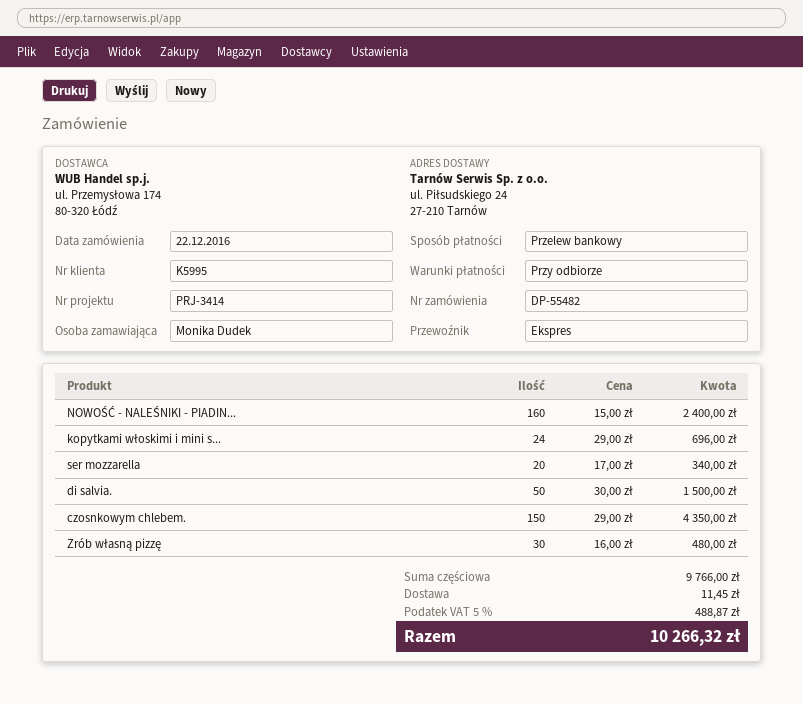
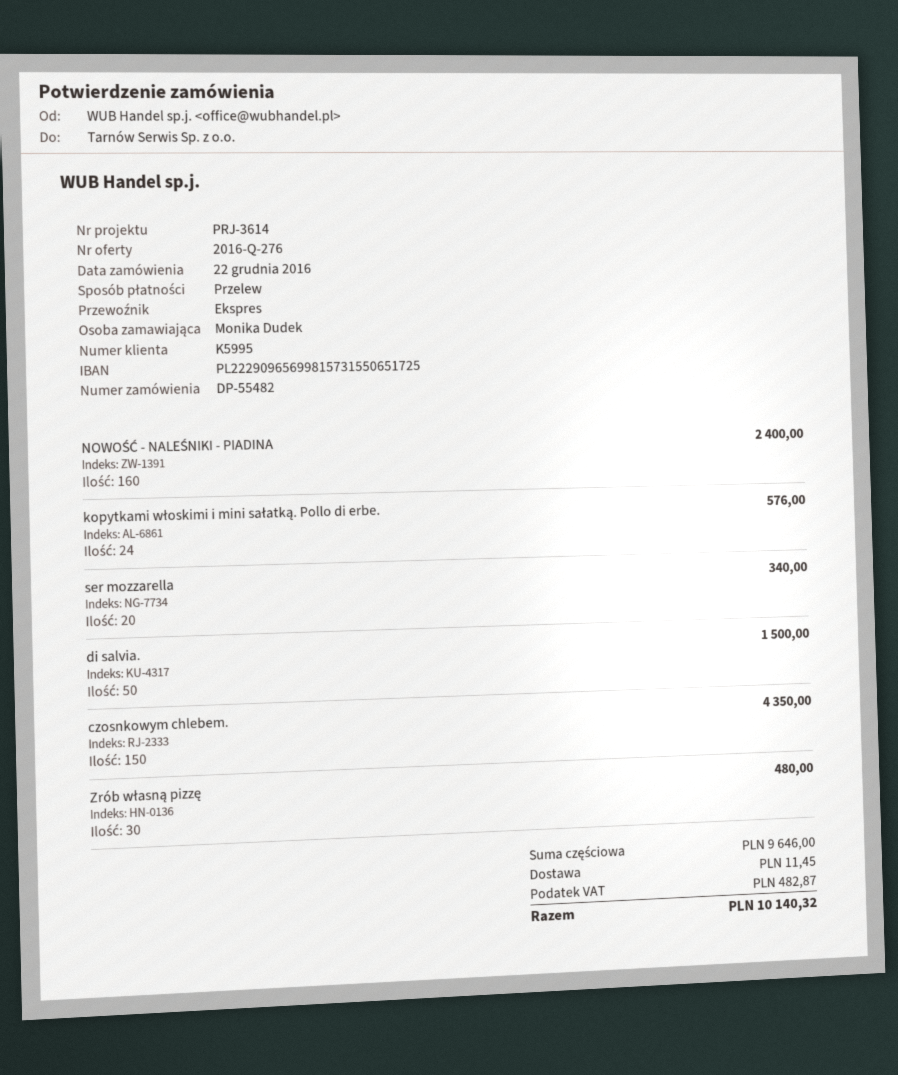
reference: PRJ-3414 -> PRJ-3614
kopytkami włoskimi i mini s...: 24 for 696.00 -> 24 for 576.00
subtotal: 9766.00 -> 9646.00
tax: 488.87 -> 482.87
total: 10266.32 -> 10140.32

